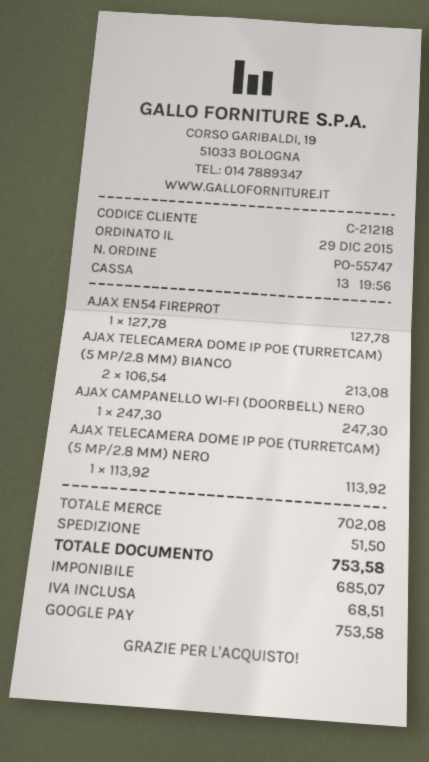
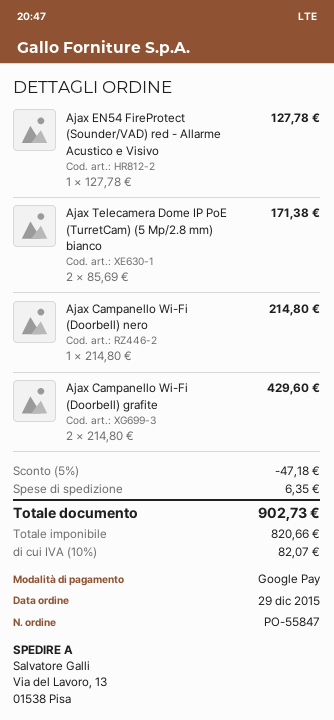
order number: PO-55747 -> PO-55847
AJAX TELECAMERA DOME IP POE (TURRETCAM) (5 MP/2.8 MM) BIANCO: 2 x 106.54 = 213.08 -> 2 x 85.69 = 171.38
AJAX CAMPANELLO WI-FI (DOORBELL) NERO: 1 x 247.30 = 247.30 -> 1 x 214.80 = 214.80
AJAX TELECAMERA DOME IP POE (TURRETCAM) (5 MP/2.8 MM) NERO: 1 x 113.92 = 113.92 -> none
Ajax Campanello Wi-Fi (Doorbell) grafite: none -> 2 x 214.80 = 429.60
discount: none -> 5% = 47.18
shipping: 51.50 -> 6.35
net: 685.07 -> 820.66
tax: 68.51 -> 82.07
total: 753.58 -> 902.73

